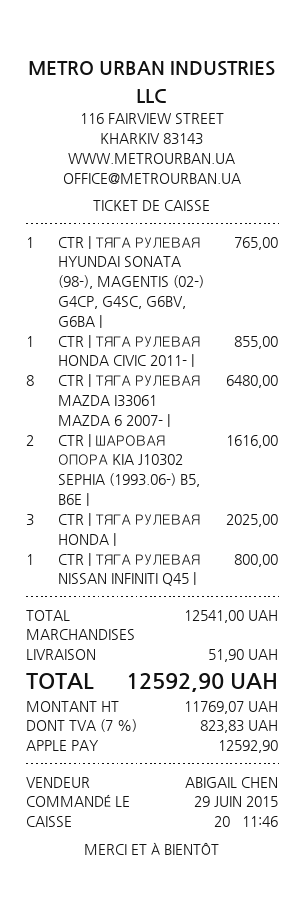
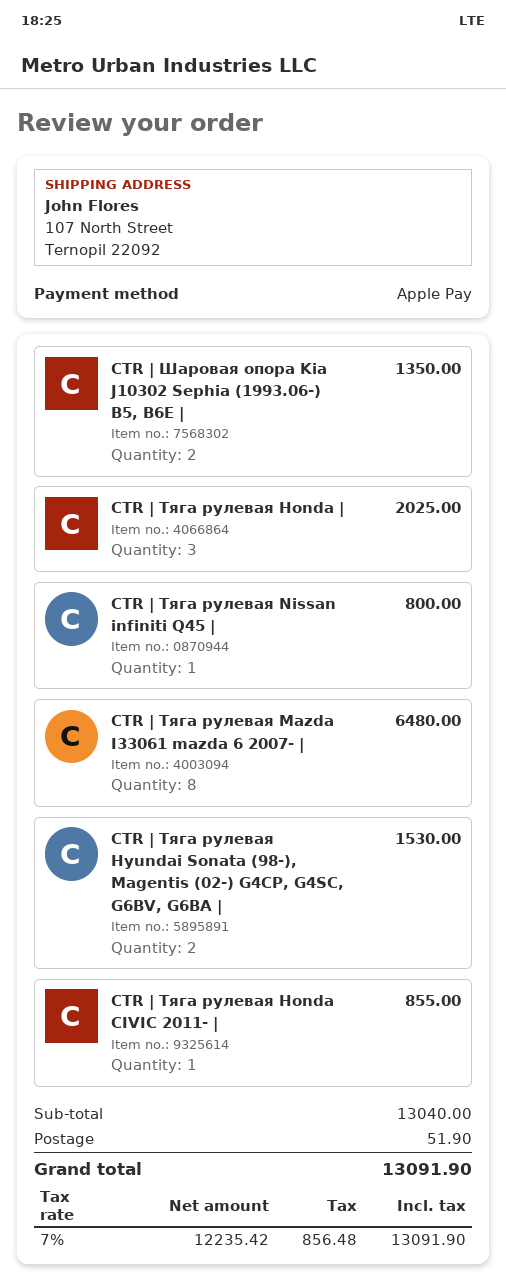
CTR | ТЯГА РУЛЕВАЯ HYUNDAI SONATA (98-), MAGENTIS (02-) G4CP, G4SC, G6BV, G6BA |: 1 for 765.00 -> 2 for 1530.00
CTR | ШАРОВАЯ ОПОРА KIA J10302 SEPHIA (1993.06-) B5, B6E |: 2 for 1616.00 -> 2 for 1350.00
subtotal: 12541.00 -> 13040.00
net: 11769.07 -> 12235.42
tax: 7% = 823.83 -> 7% = 856.48
total: 12592.90 -> 13091.90

